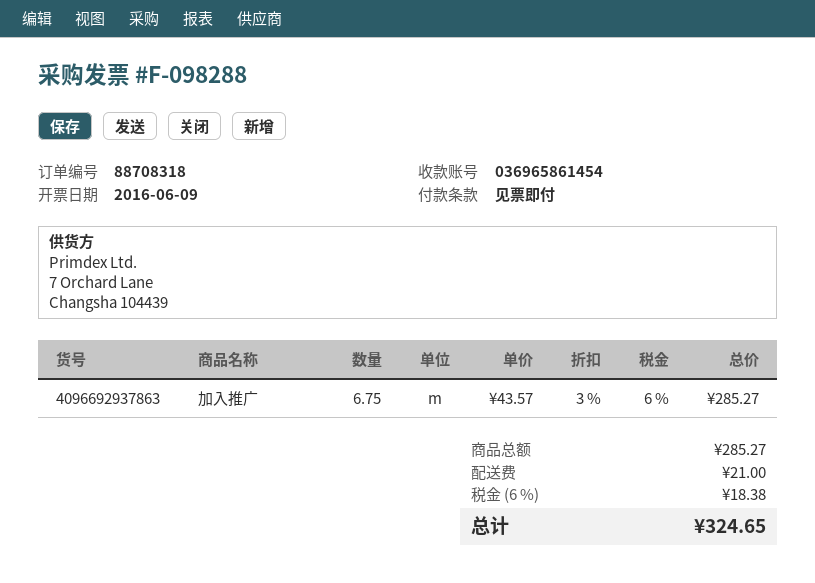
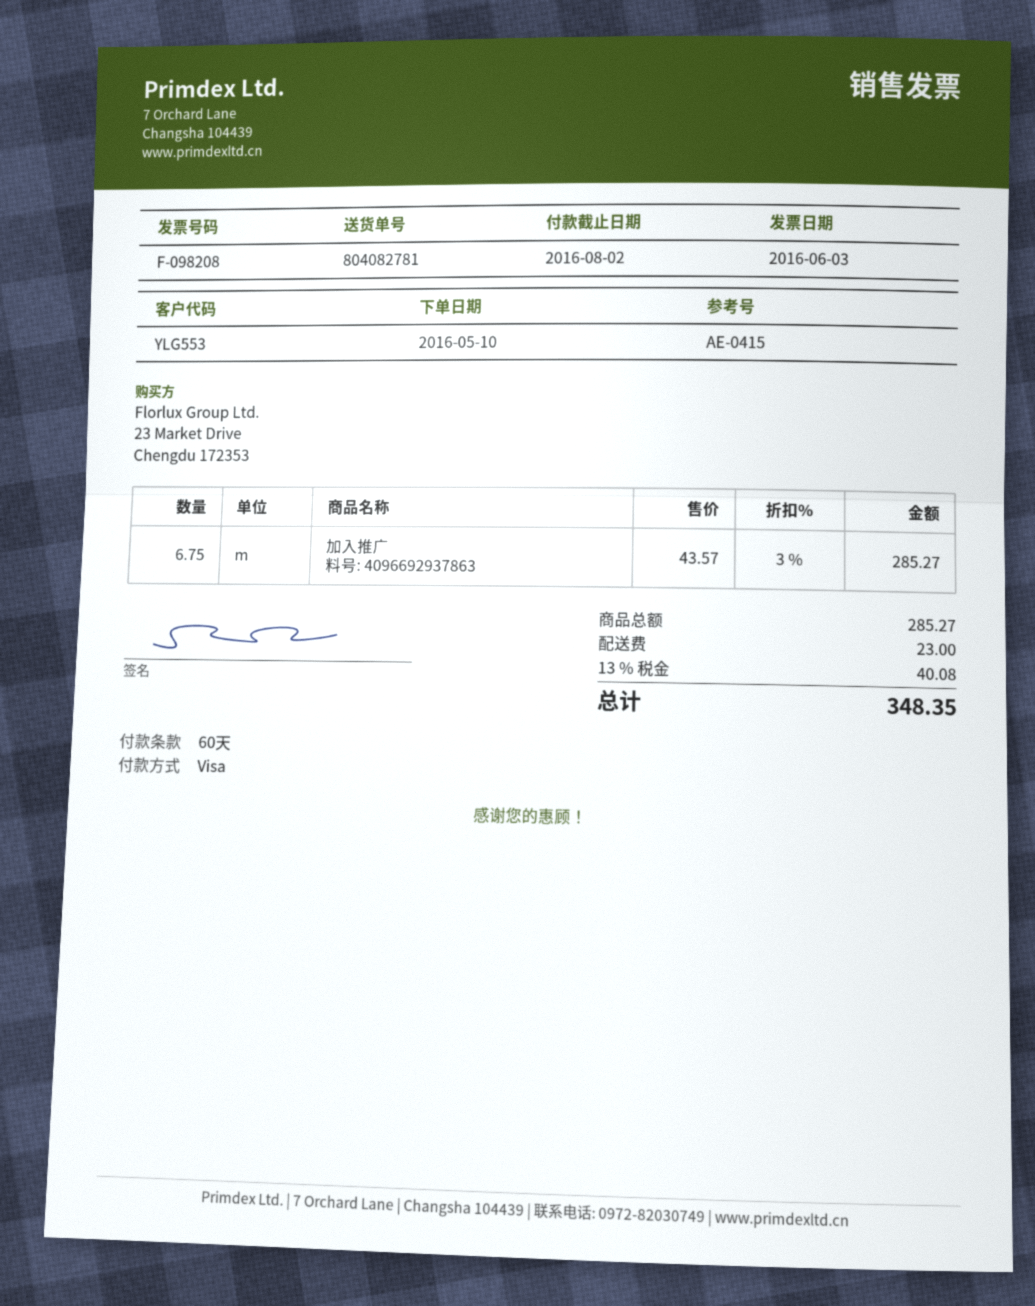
invoice number: F-098288 -> F-098208
invoice date: 2016-06-09 -> 2016-06-03
payment terms: on receipt -> 60 days
shipping: 21.00 -> 23.00
tax: 6% = 18.38 -> 13% = 40.08
total: 324.65 -> 348.35

